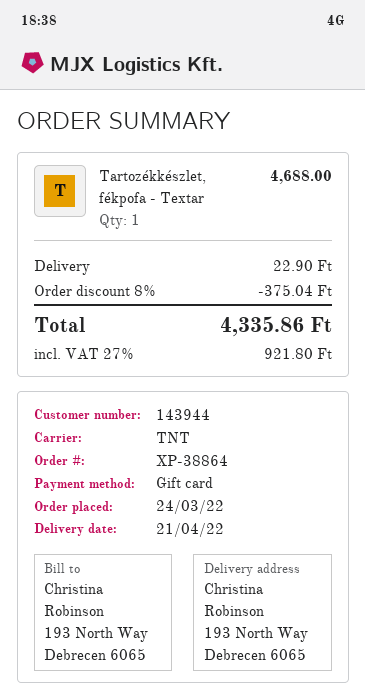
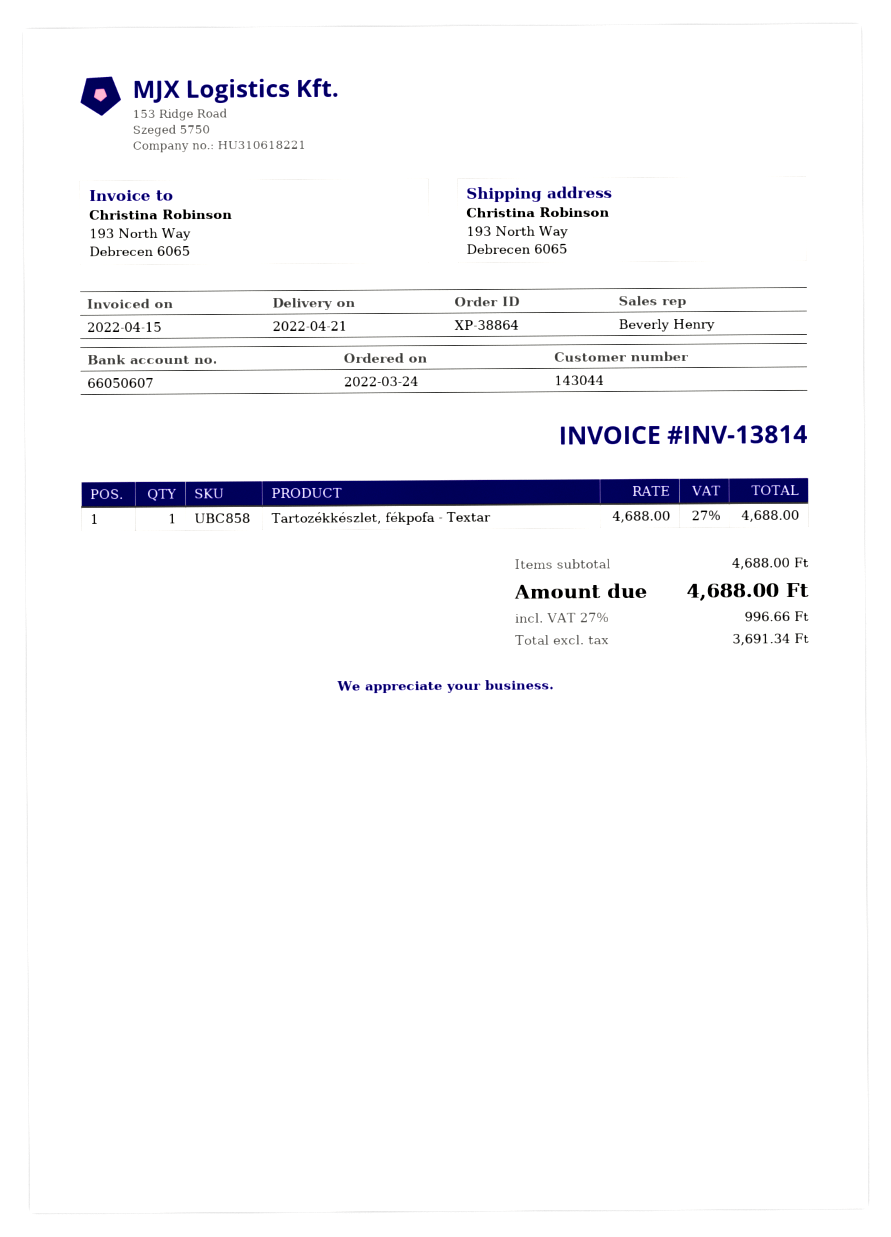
customer number: 143944 -> 143044
discount: 8% = 375.04 -> none
shipping: 22.90 -> none
tax: 27% = 921.80 -> 27% = 996.66
total: 4335.86 -> 4688.00

